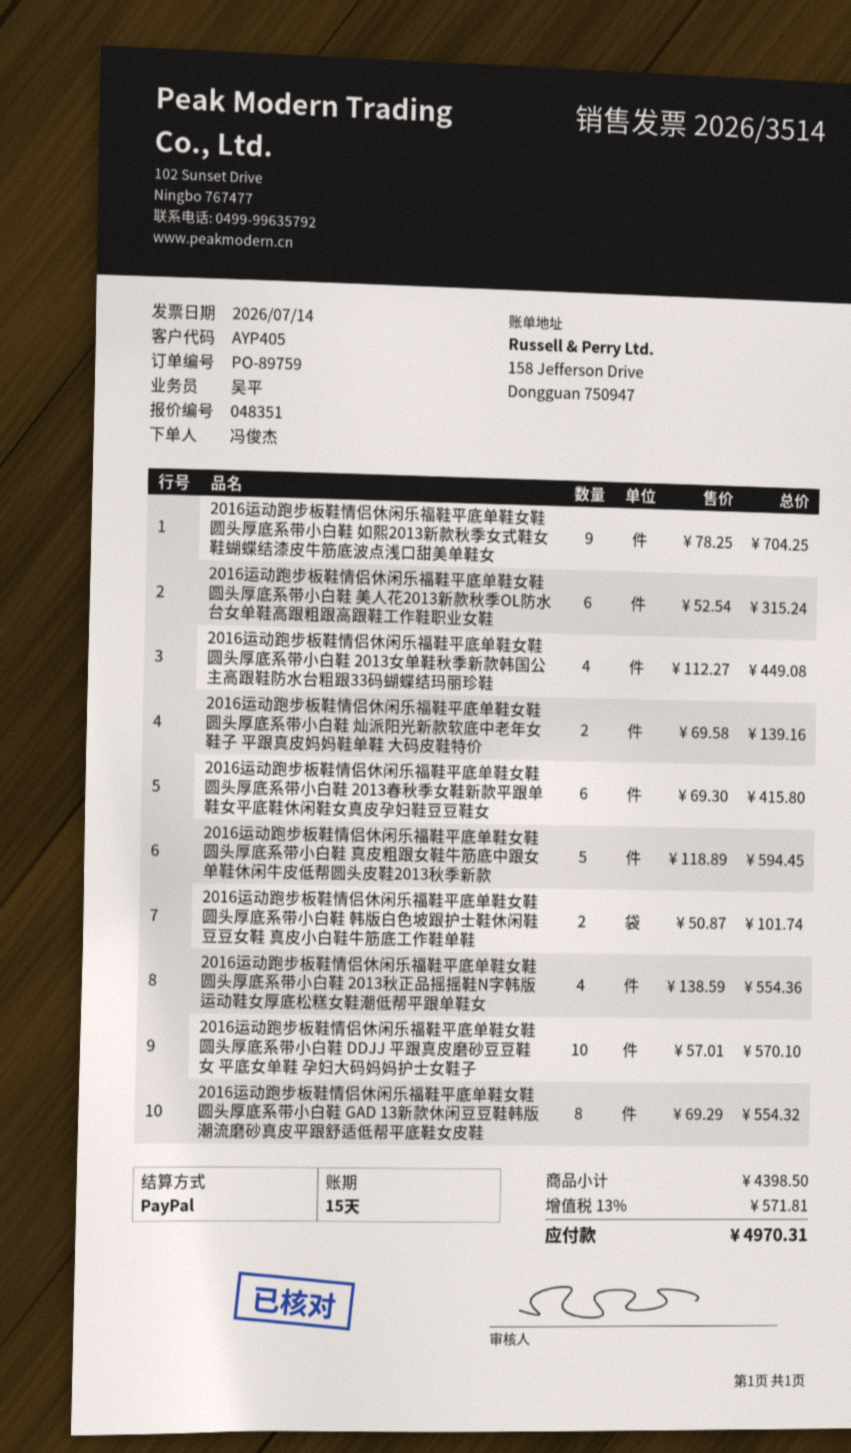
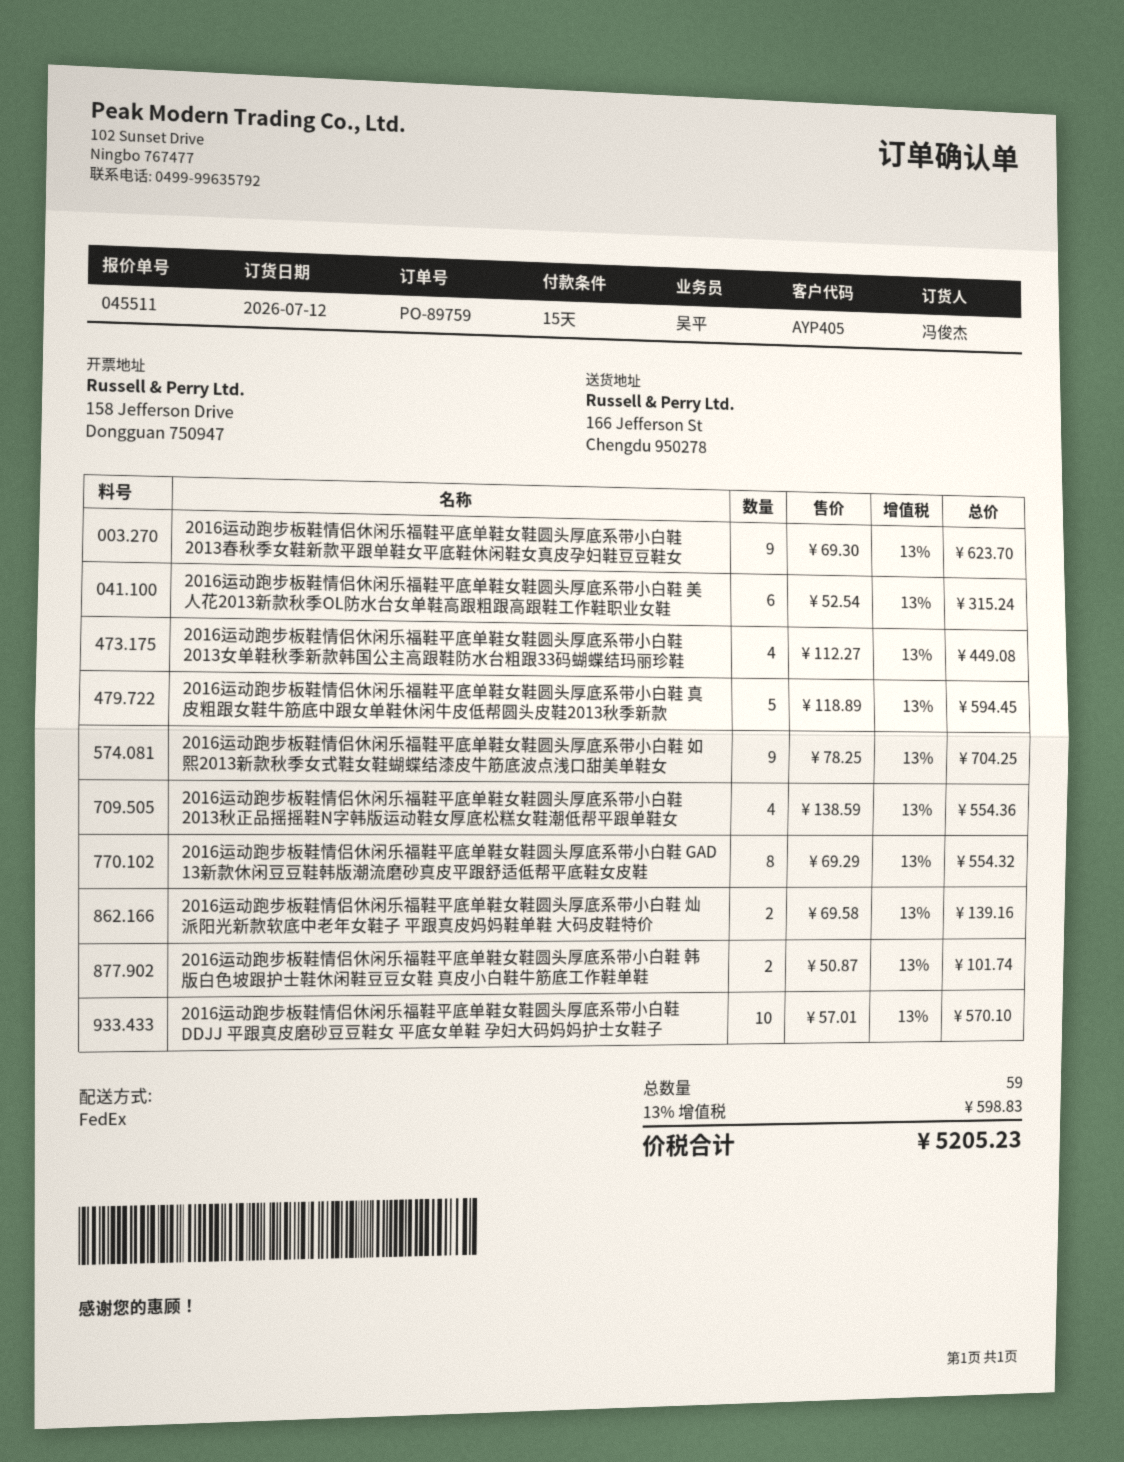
quote number: 048351 -> 045511
2016运动跑步板鞋情侣休闲乐福鞋平底单鞋女鞋圆头厚底系带小白鞋 2013春秋季女鞋新款平跟单鞋女平底鞋休闲鞋女真皮孕妇鞋豆豆鞋女: 6 x 69.30 = 415.80 -> 9 x 69.30 = 623.70
tax: 13% = 571.81 -> 13% = 598.83
total: 4970.31 -> 5205.23

